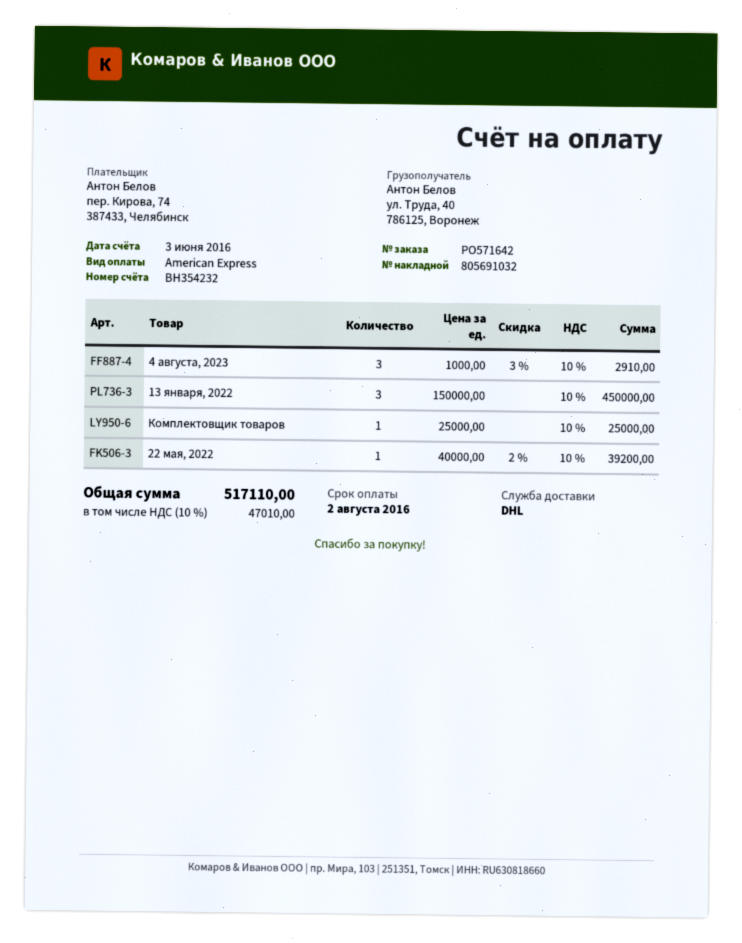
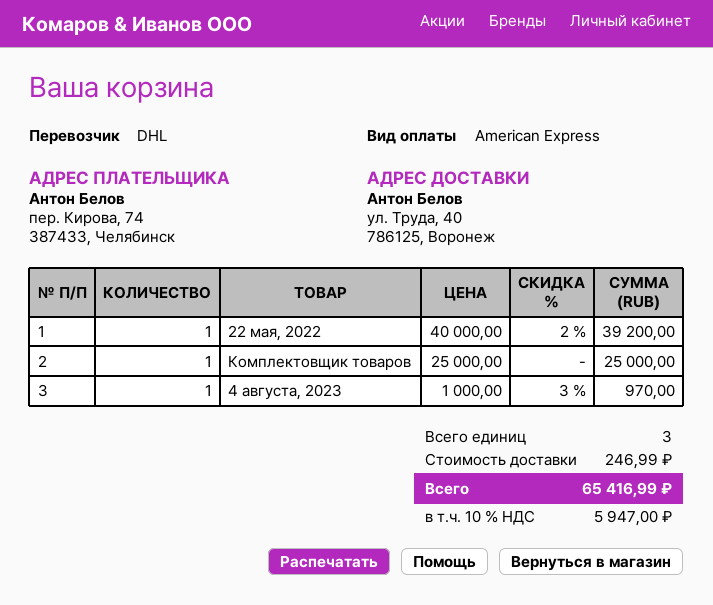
4 августа, 2023: 3 x 1000.00 - 3% = 2910.00 -> 1 x 1000.00 - 3% = 970.00
13 января, 2022: 3 x 150000.00 = 450000.00 -> none
shipping: none -> 246.99
tax: 10% = 47010.00 -> 10% = 5947.00
total: 517110.00 -> 65416.99

